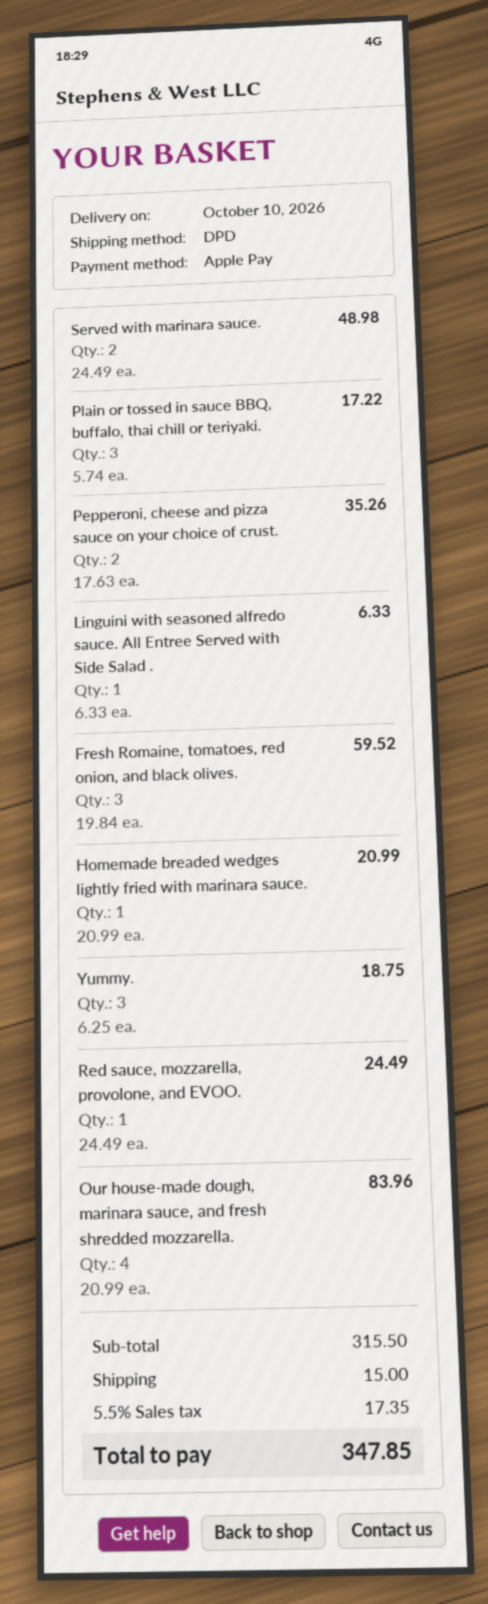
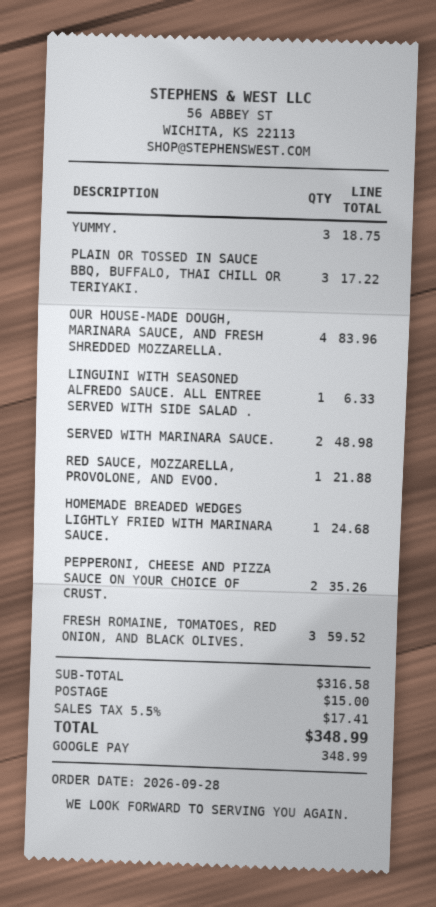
payment method: Apple Pay -> Google Pay
Homemade breaded wedges lightly fried with marinara sauce.: 1 for 20.99 -> 1 for 24.68
Red sauce, mozzarella, provolone, and EVOO.: 1 for 24.49 -> 1 for 21.88
subtotal: 315.50 -> 316.58
tax: 5.5% = 17.35 -> 5.5% = 17.41
total: 347.85 -> 348.99

